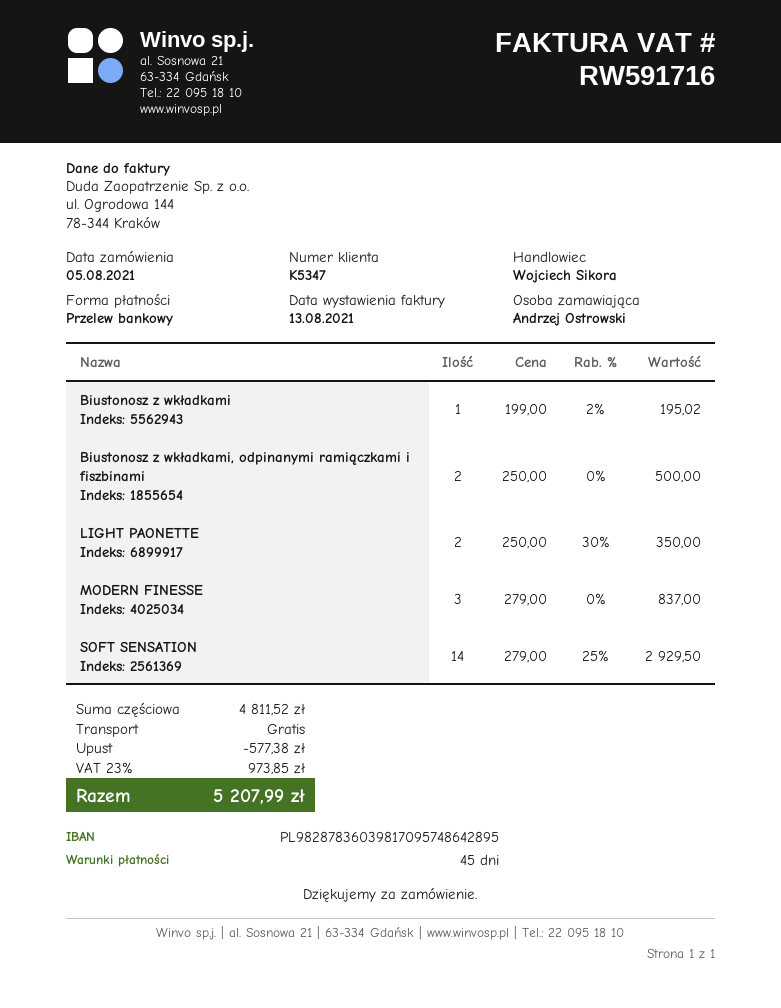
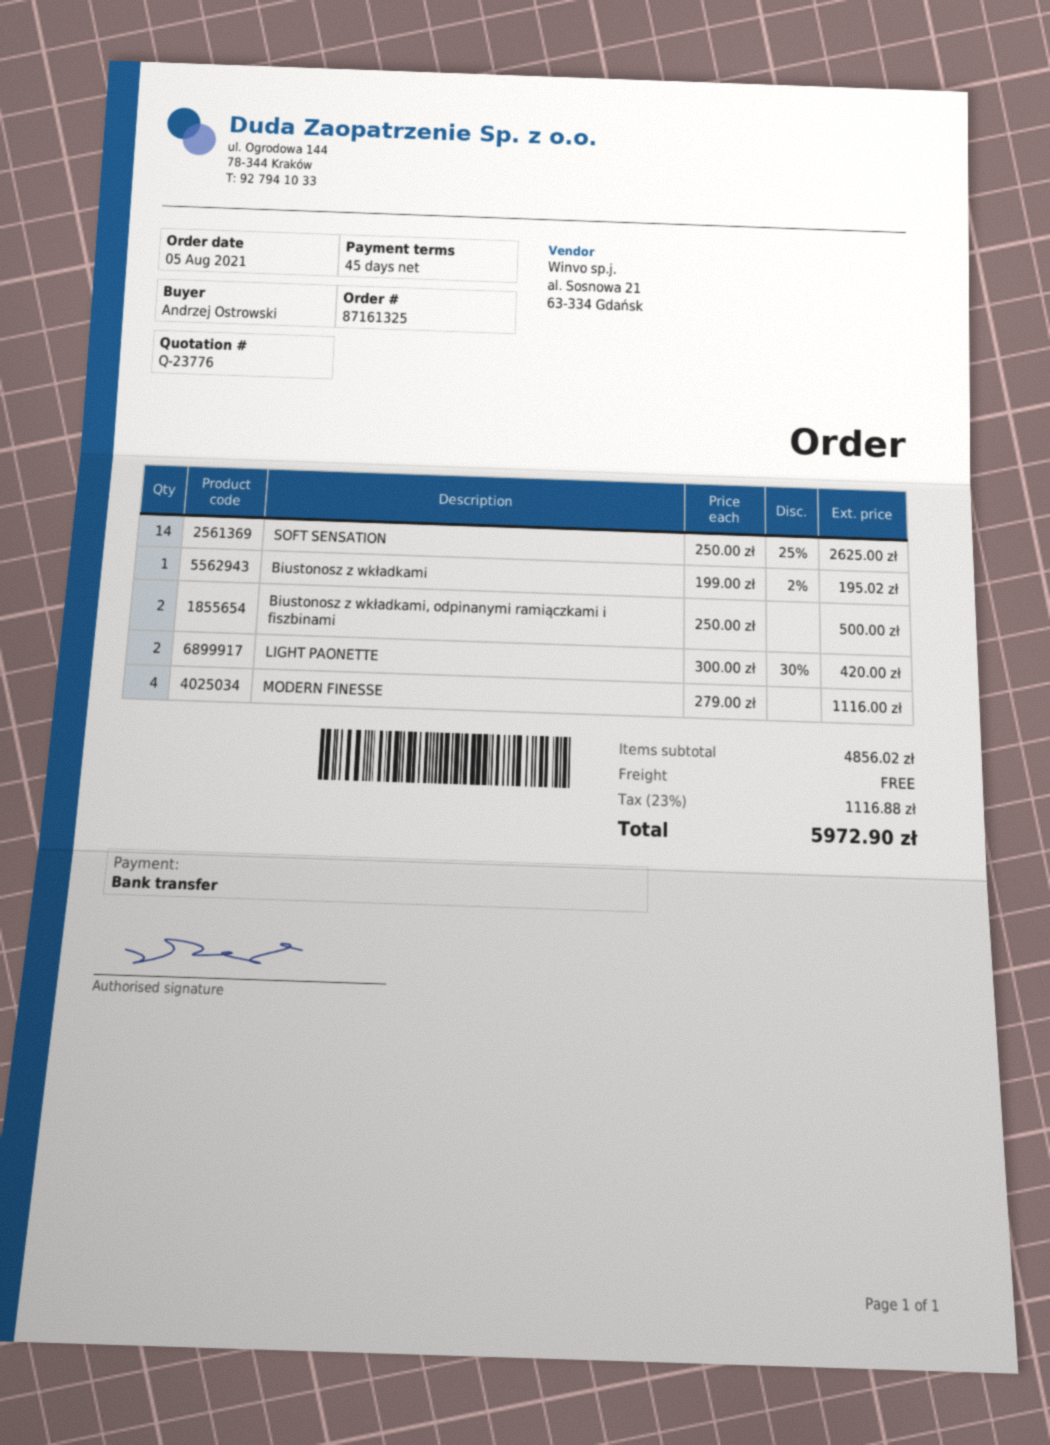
LIGHT PAONETTE: 2 x 250.00 - 30% = 350.00 -> 2 x 300.00 - 30% = 420.00
MODERN FINESSE: 3 x 279.00 = 837.00 -> 4 x 279.00 = 1116.00
SOFT SENSATION: 14 x 279.00 - 25% = 2929.50 -> 14 x 250.00 - 25% = 2625.00
subtotal: 4811.52 -> 4856.02
discount: 577.38 -> none
tax: 23% = 973.85 -> 23% = 1116.88
total: 5207.99 -> 5972.90

